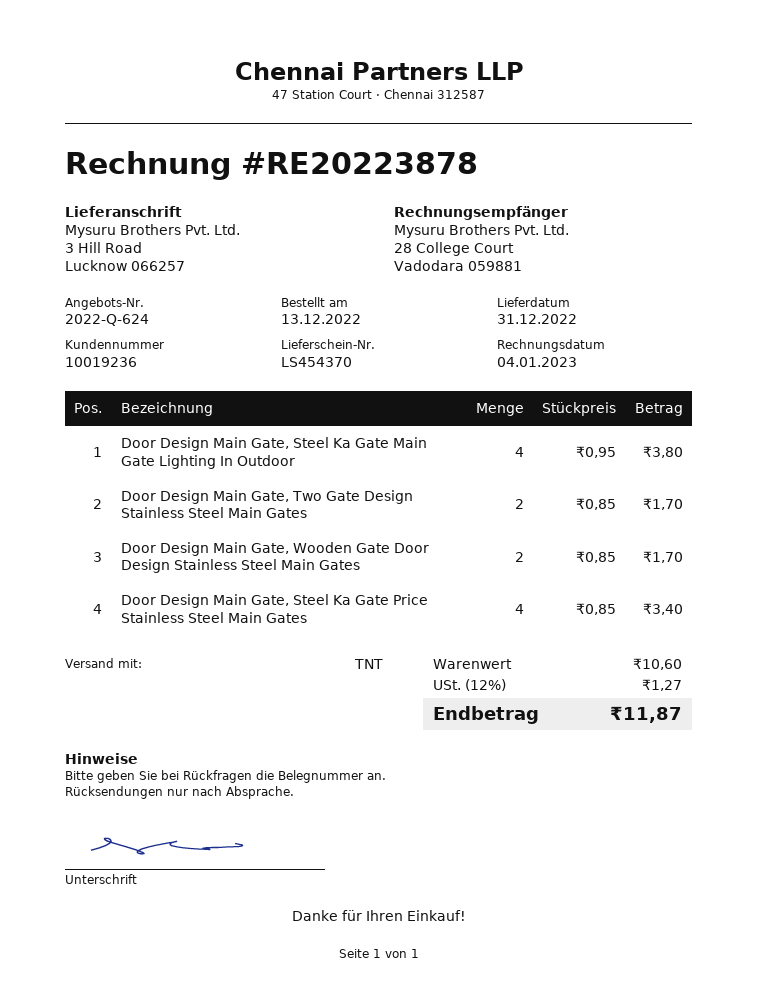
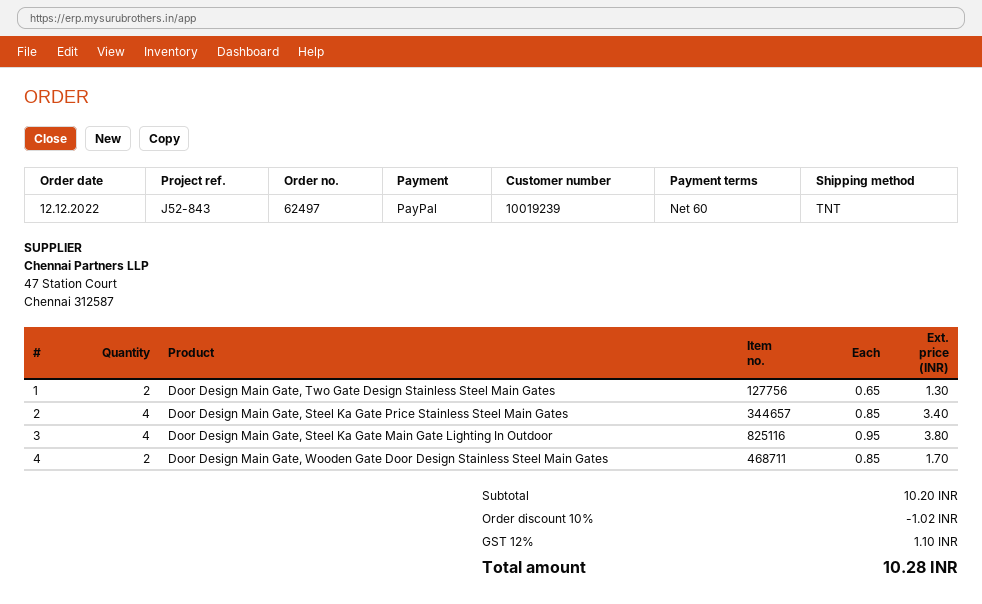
order date: 2022-12-13 -> 2022-12-12
customer number: 10019236 -> 10019239
Door Design Main Gate, Two Gate Design Stainless Steel Main Gates: 2 x 0.85 = 1.70 -> 2 x 0.65 = 1.30
subtotal: 10.60 -> 10.20
discount: none -> 10% = 1.02
tax: 12% = 1.27 -> 12% = 1.10
total: 11.87 -> 10.28

